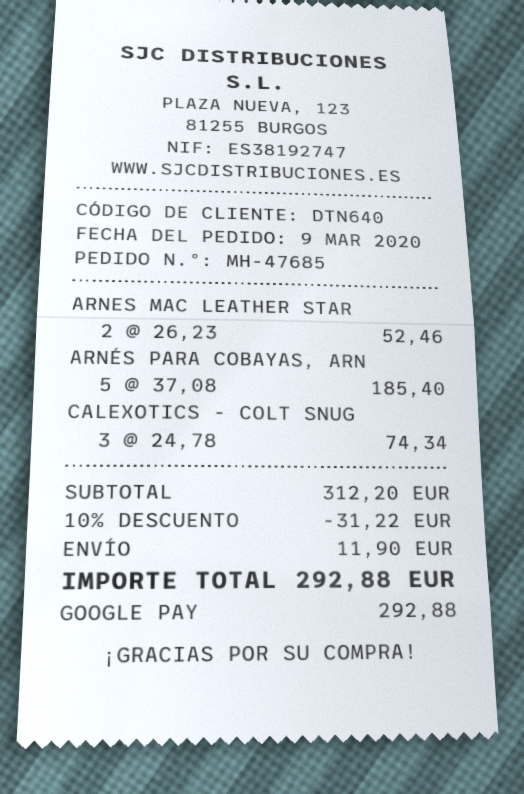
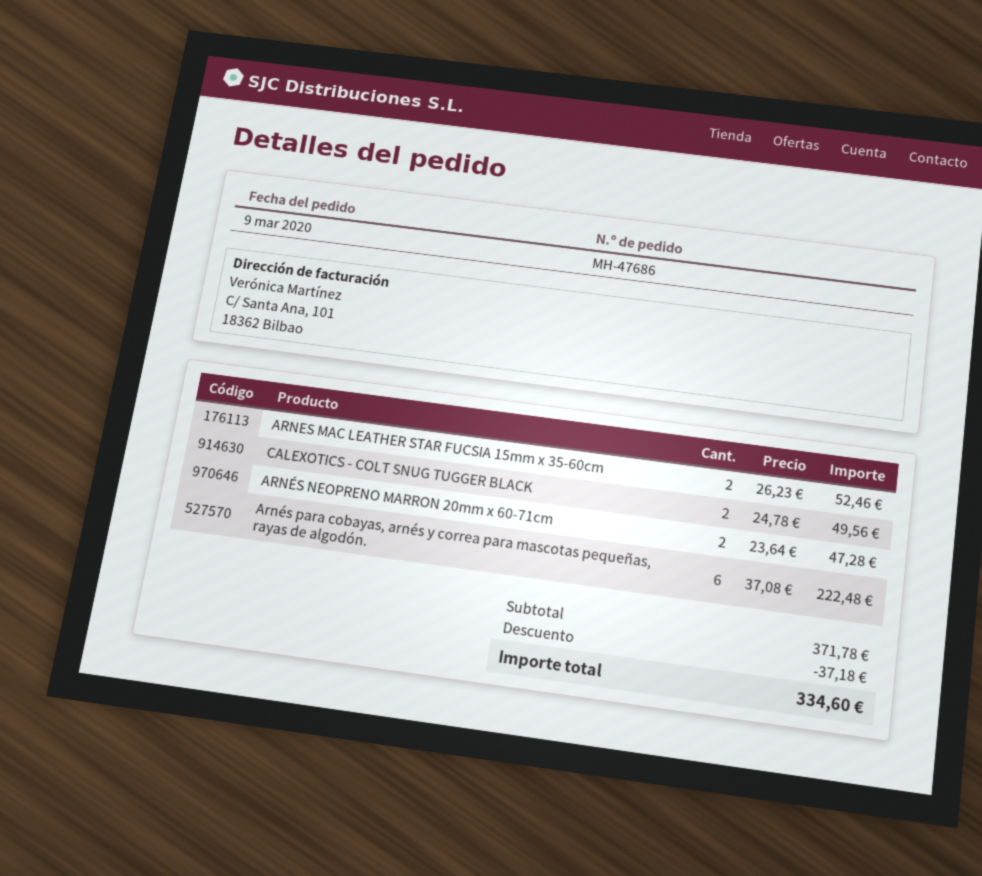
order number: MH-47685 -> MH-47686
ARNÉS PARA COBAYAS, ARN: 5 x 37.08 = 185.40 -> 6 x 37.08 = 222.48
CALEXOTICS - COLT SNUG: 3 x 24.78 = 74.34 -> 2 x 24.78 = 49.56
ARNÉS NEOPRENO MARRON 20mm x 60-71cm: none -> 2 x 23.64 = 47.28
subtotal: 312.20 -> 371.78
discount: 31.22 -> 37.18
shipping: 11.90 -> none
total: 292.88 -> 334.60

